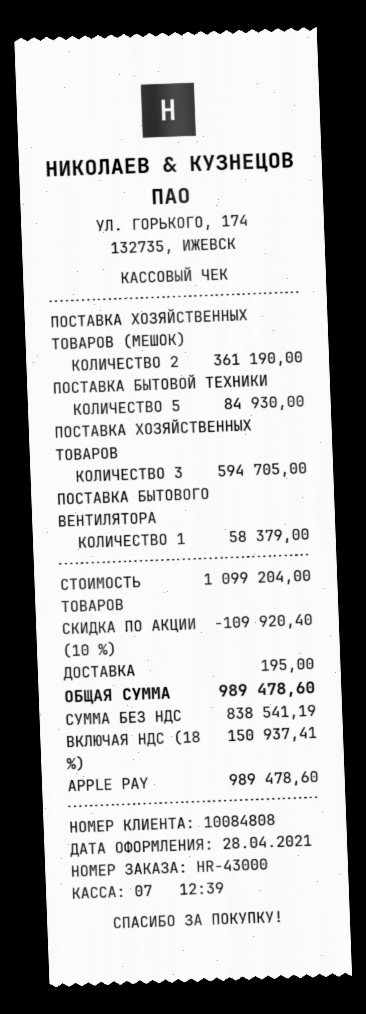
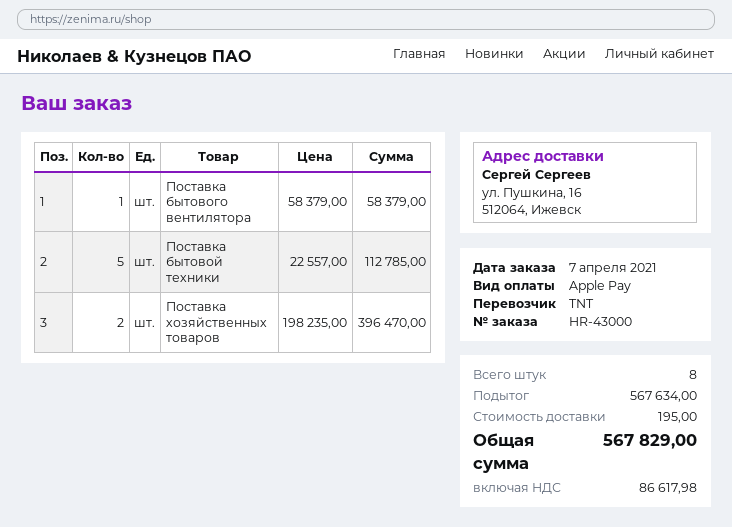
order date: 2021-04-28 -> 2021-04-07
ПОСТАВКА ХОЗЯЙСТВЕННЫХ ТОВАРОВ (МЕШОК): 2 for 361190.00 -> none
ПОСТАВКА БЫТОВОЙ ТЕХНИКИ: 5 for 84930.00 -> 5 for 112785.00
ПОСТАВКА ХОЗЯЙСТВЕННЫХ ТОВАРОВ: 3 for 594705.00 -> 2 for 396470.00
subtotal: 1099204.00 -> 567634.00
discount: 10% = 109920.40 -> none
tax: 150937.41 -> 86617.98
total: 989478.60 -> 567829.00

